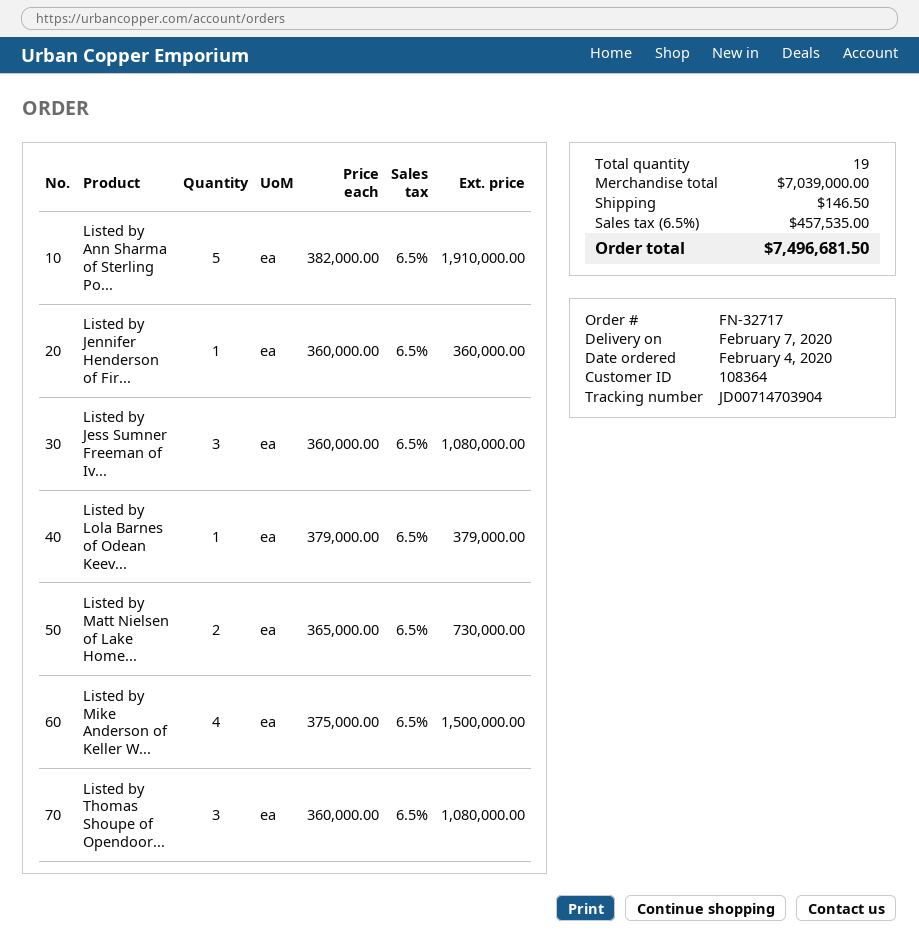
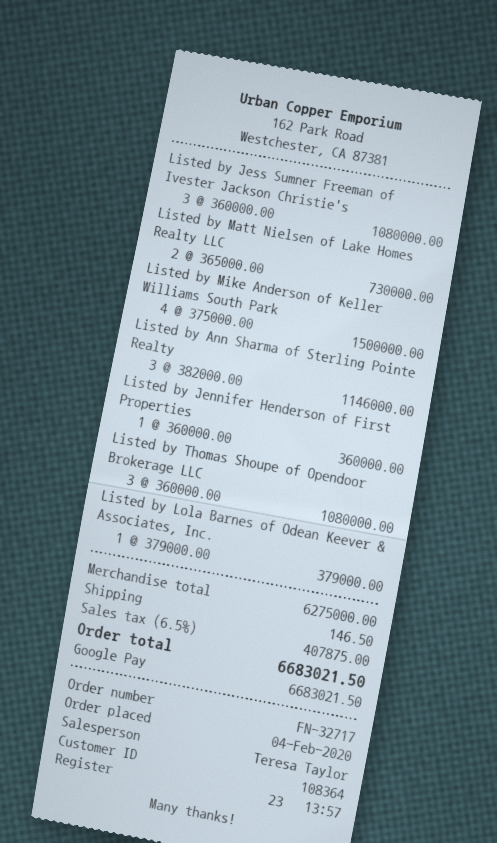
Listed by Ann Sharma of Sterling Po...: 5 x 382000.00 = 1910000.00 -> 3 x 382000.00 = 1146000.00
subtotal: 7039000.00 -> 6275000.00
tax: 6.5% = 457535.00 -> 6.5% = 407875.00
total: 7496681.50 -> 6683021.50

